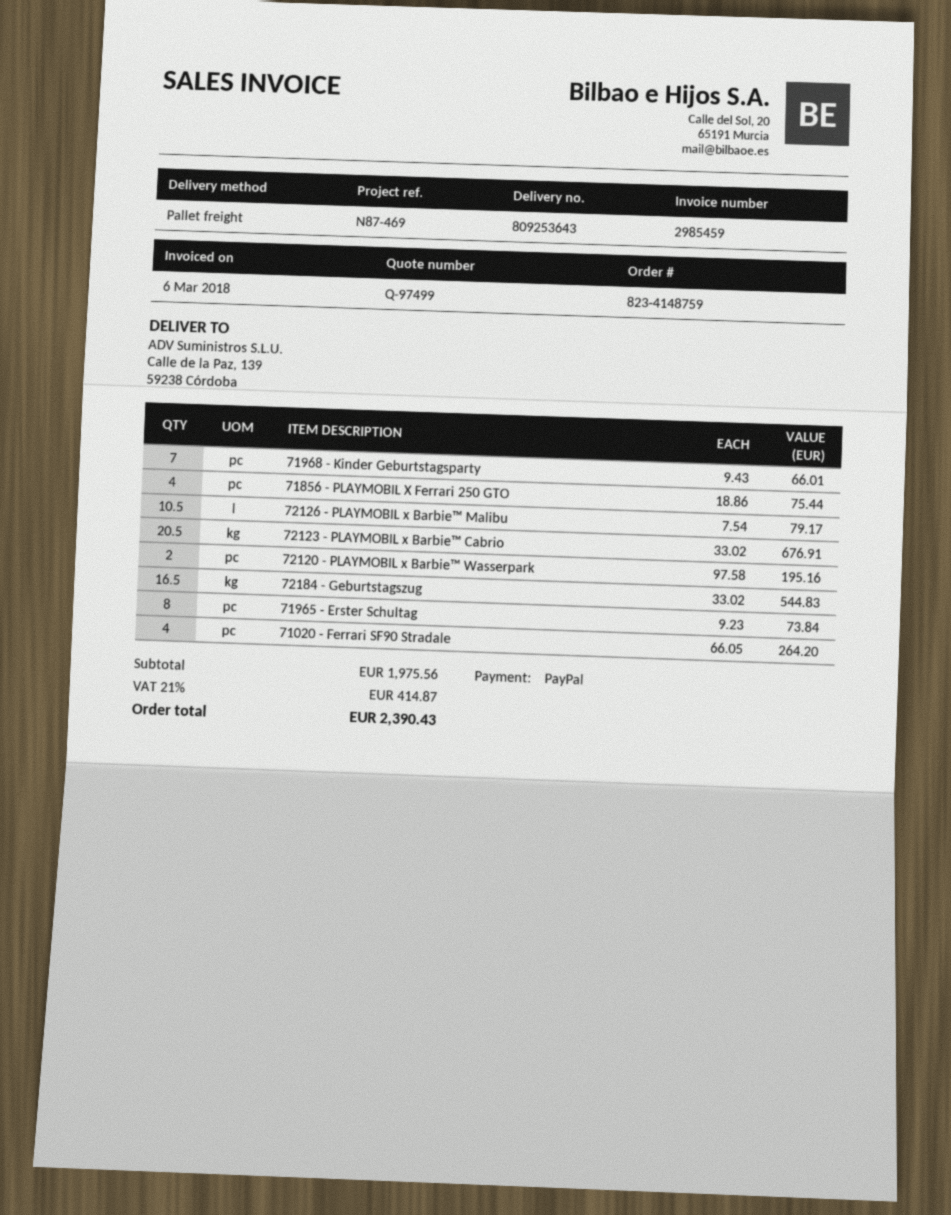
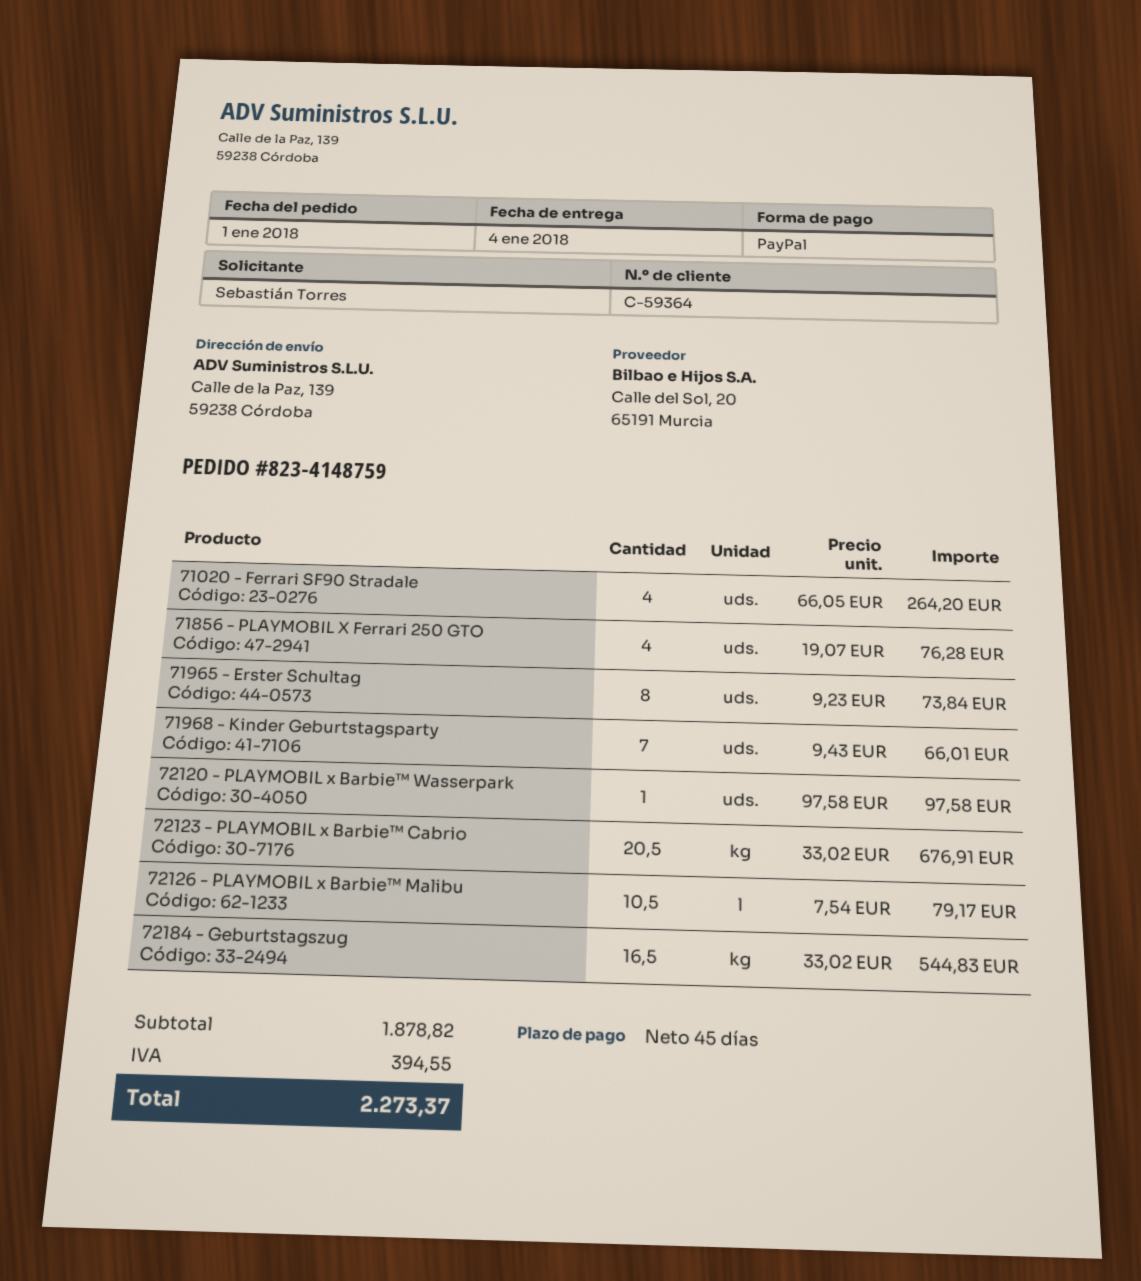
71856 - PLAYMOBIL X Ferrari 250 GTO: 4 x 18.86 = 75.44 -> 4 x 19.07 = 76.28
72120 - PLAYMOBIL x Barbie™ Wasserpark: 2 x 97.58 = 195.16 -> 1 x 97.58 = 97.58
subtotal: 1975.56 -> 1878.82
tax: 414.87 -> 394.55
total: 2390.43 -> 2273.37

